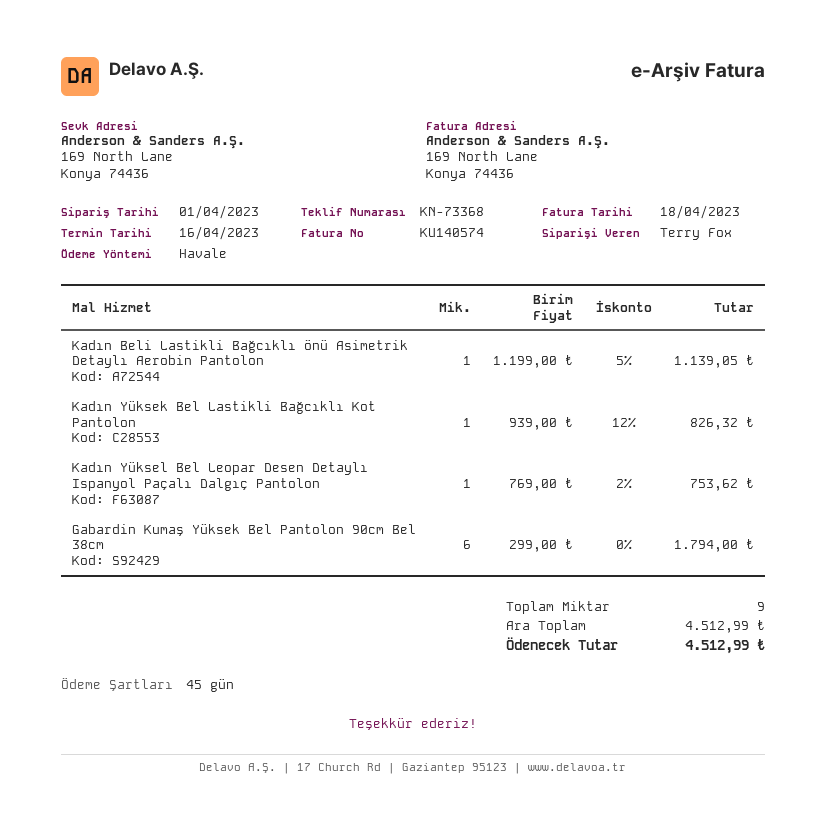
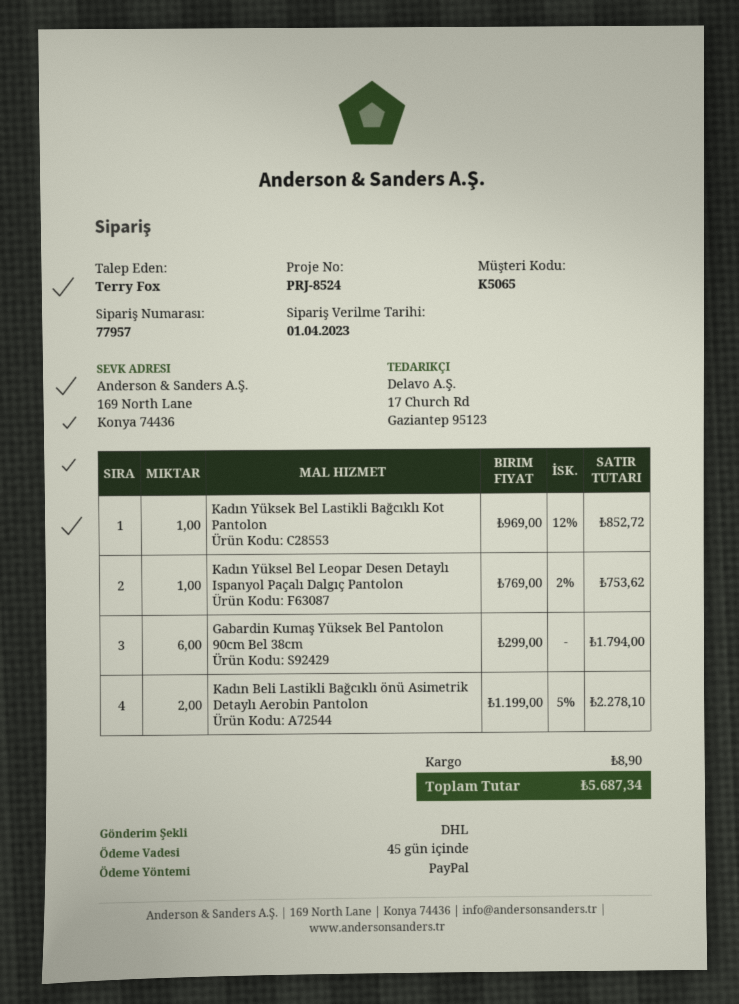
payment method: bank transfer -> PayPal
Kadın Beli Lastikli Bağcıklı önü Asimetrik Detaylı Aerobin Pantolon: 1 x 1199.00 - 5% = 1139.05 -> 2 x 1199.00 - 5% = 2278.10
Kadın Yüksek Bel Lastikli Bağcıklı Kot Pantolon: 1 x 939.00 - 12% = 826.32 -> 1 x 969.00 - 12% = 852.72
shipping: none -> 8.90
total: 4512.99 -> 5687.34

